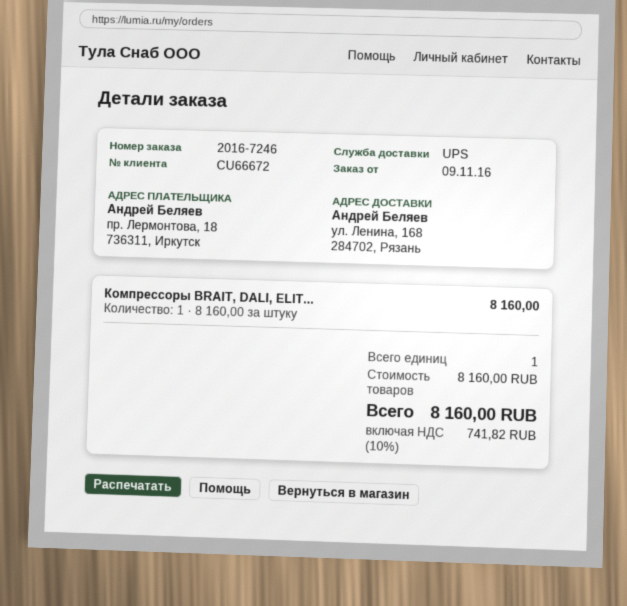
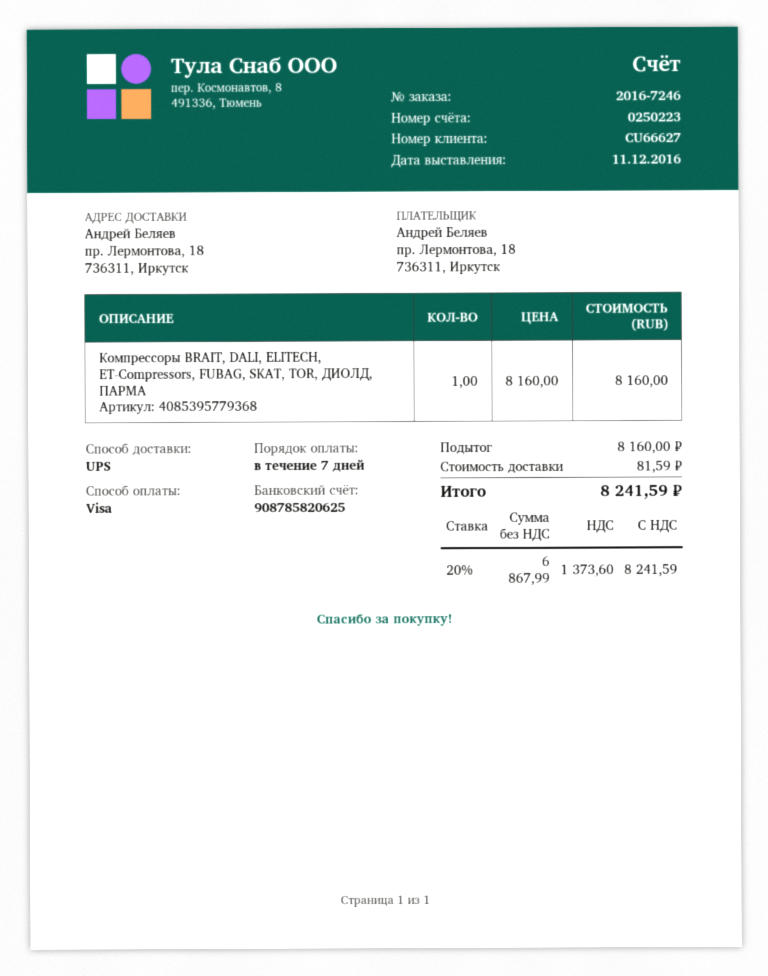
customer number: CU66672 -> CU66627
ship to: ул. Ленина, 168, 284702, Рязань -> пр. Лермонтова, 18, 736311, Иркутск
shipping: none -> 81.59
tax: 10% = 741.82 -> 20% = 1373.60
total: 8160.00 -> 8241.59

